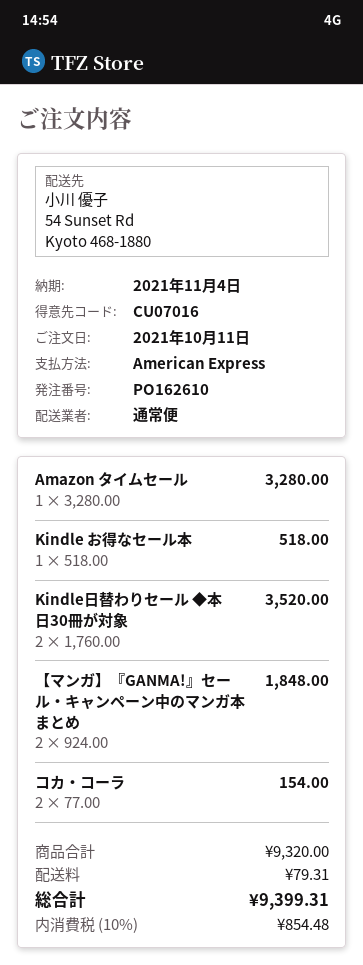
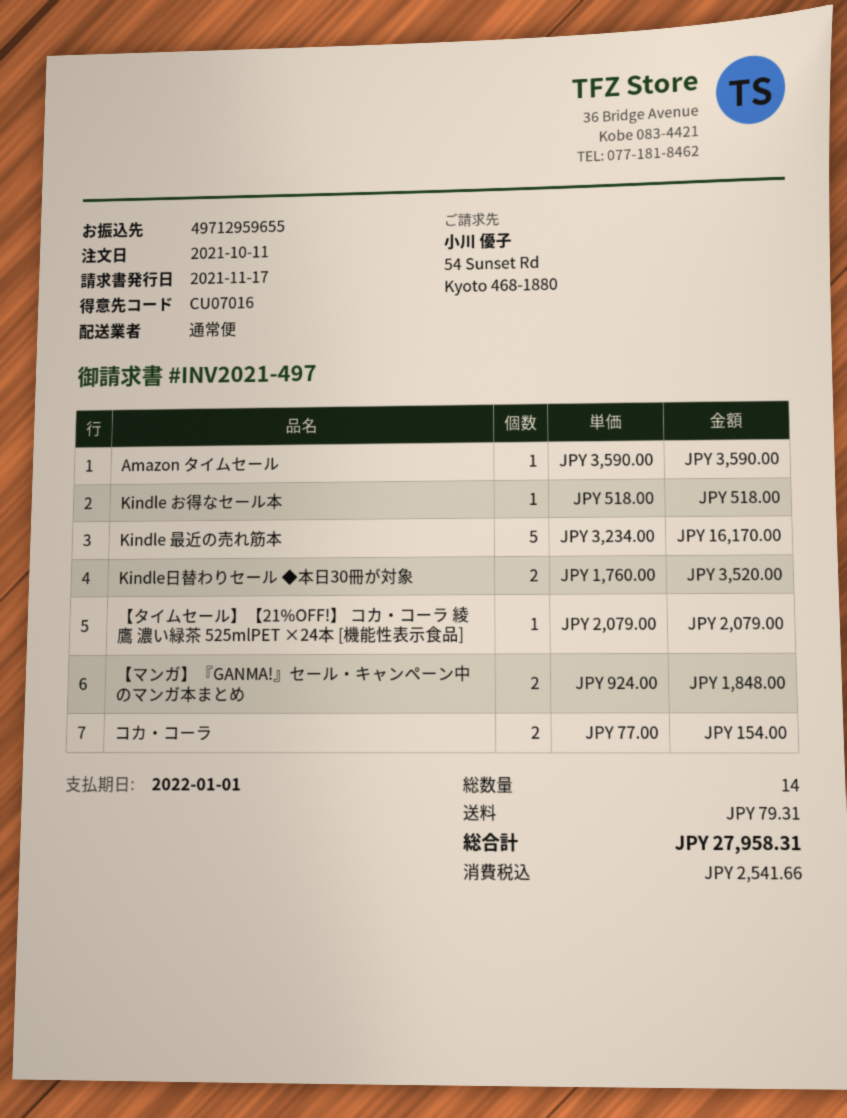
Amazon タイムセール: 1 x 3280.00 = 3280.00 -> 1 x 3590.00 = 3590.00
Kindle 最近の売れ筋本: none -> 5 x 3234.00 = 16170.00
【タイムセール】【21%OFF!】 コカ・コーラ 綾鷹 濃い緑茶 525mlPET ×24本 [機能性表示食品]: none -> 1 x 2079.00 = 2079.00
tax: 854.48 -> 2541.66
total: 9399.31 -> 27958.31

